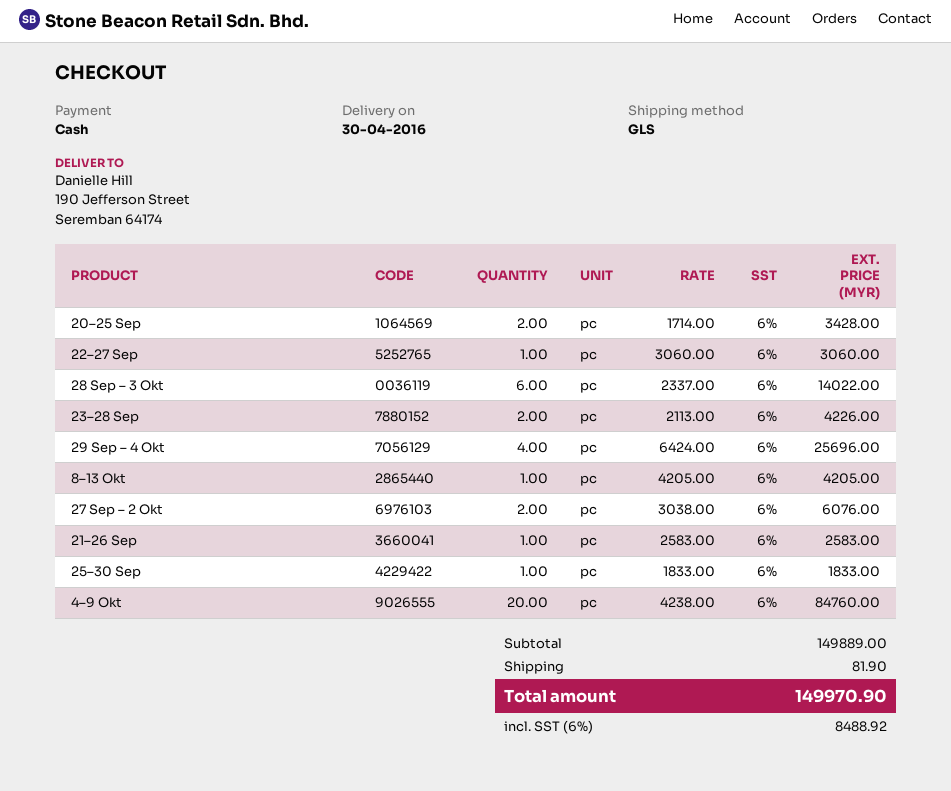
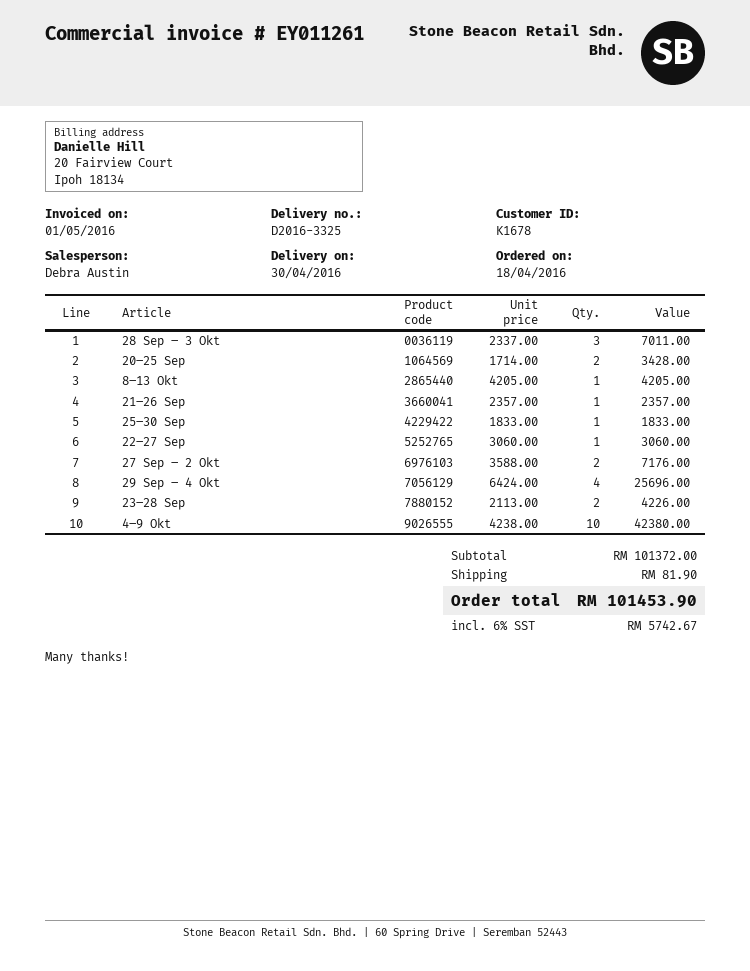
28 Sep – 3 Okt: 6 x 2337.00 = 14022.00 -> 3 x 2337.00 = 7011.00
27 Sep – 2 Okt: 2 x 3038.00 = 6076.00 -> 2 x 3588.00 = 7176.00
21–26 Sep: 1 x 2583.00 = 2583.00 -> 1 x 2357.00 = 2357.00
4–9 Okt: 20 x 4238.00 = 84760.00 -> 10 x 4238.00 = 42380.00
subtotal: 149889.00 -> 101372.00
tax: 6% = 8488.92 -> 6% = 5742.67
total: 149970.90 -> 101453.90

